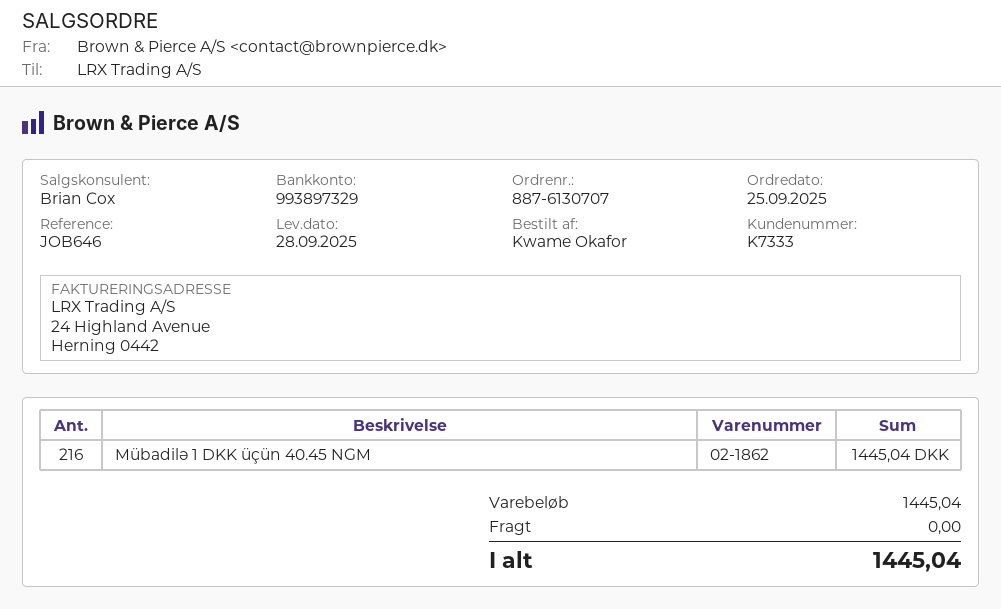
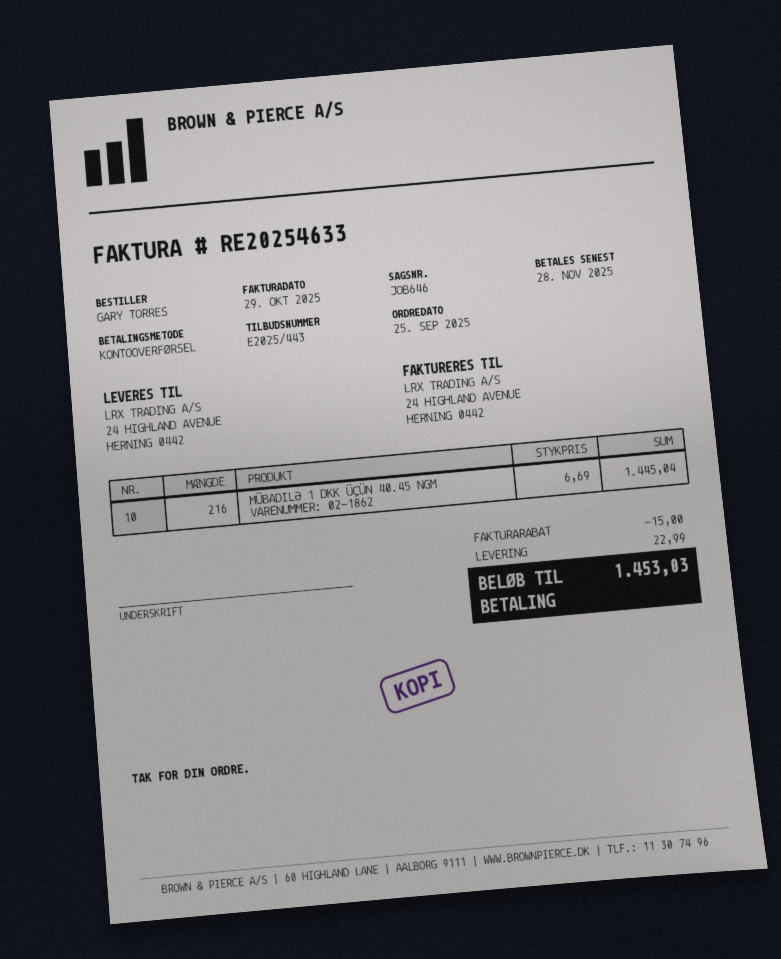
ordered by: Kwame Okafor -> GARY TORRES
discount: none -> 15.00
shipping: 0.00 -> 22.99
total: 1445.04 -> 1453.03

